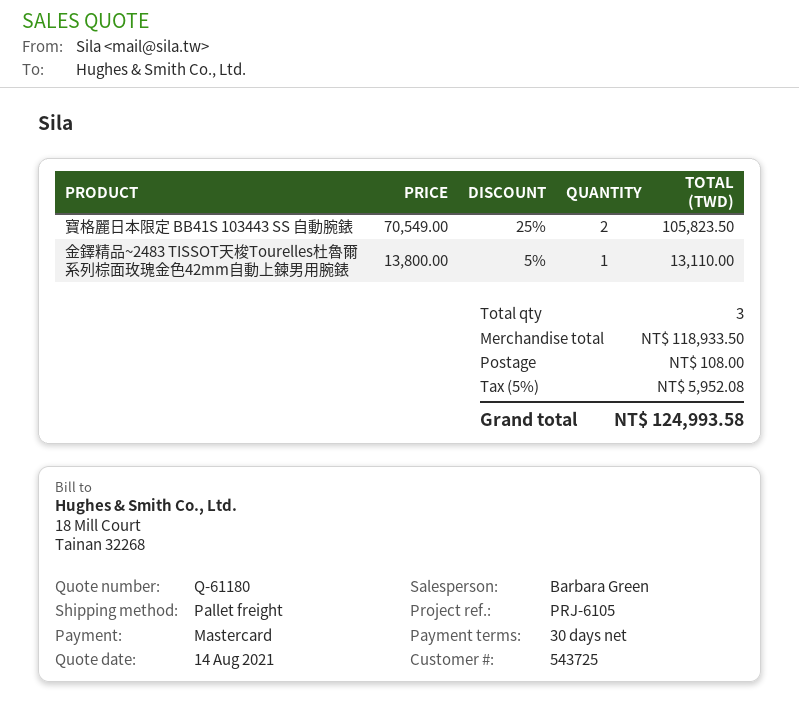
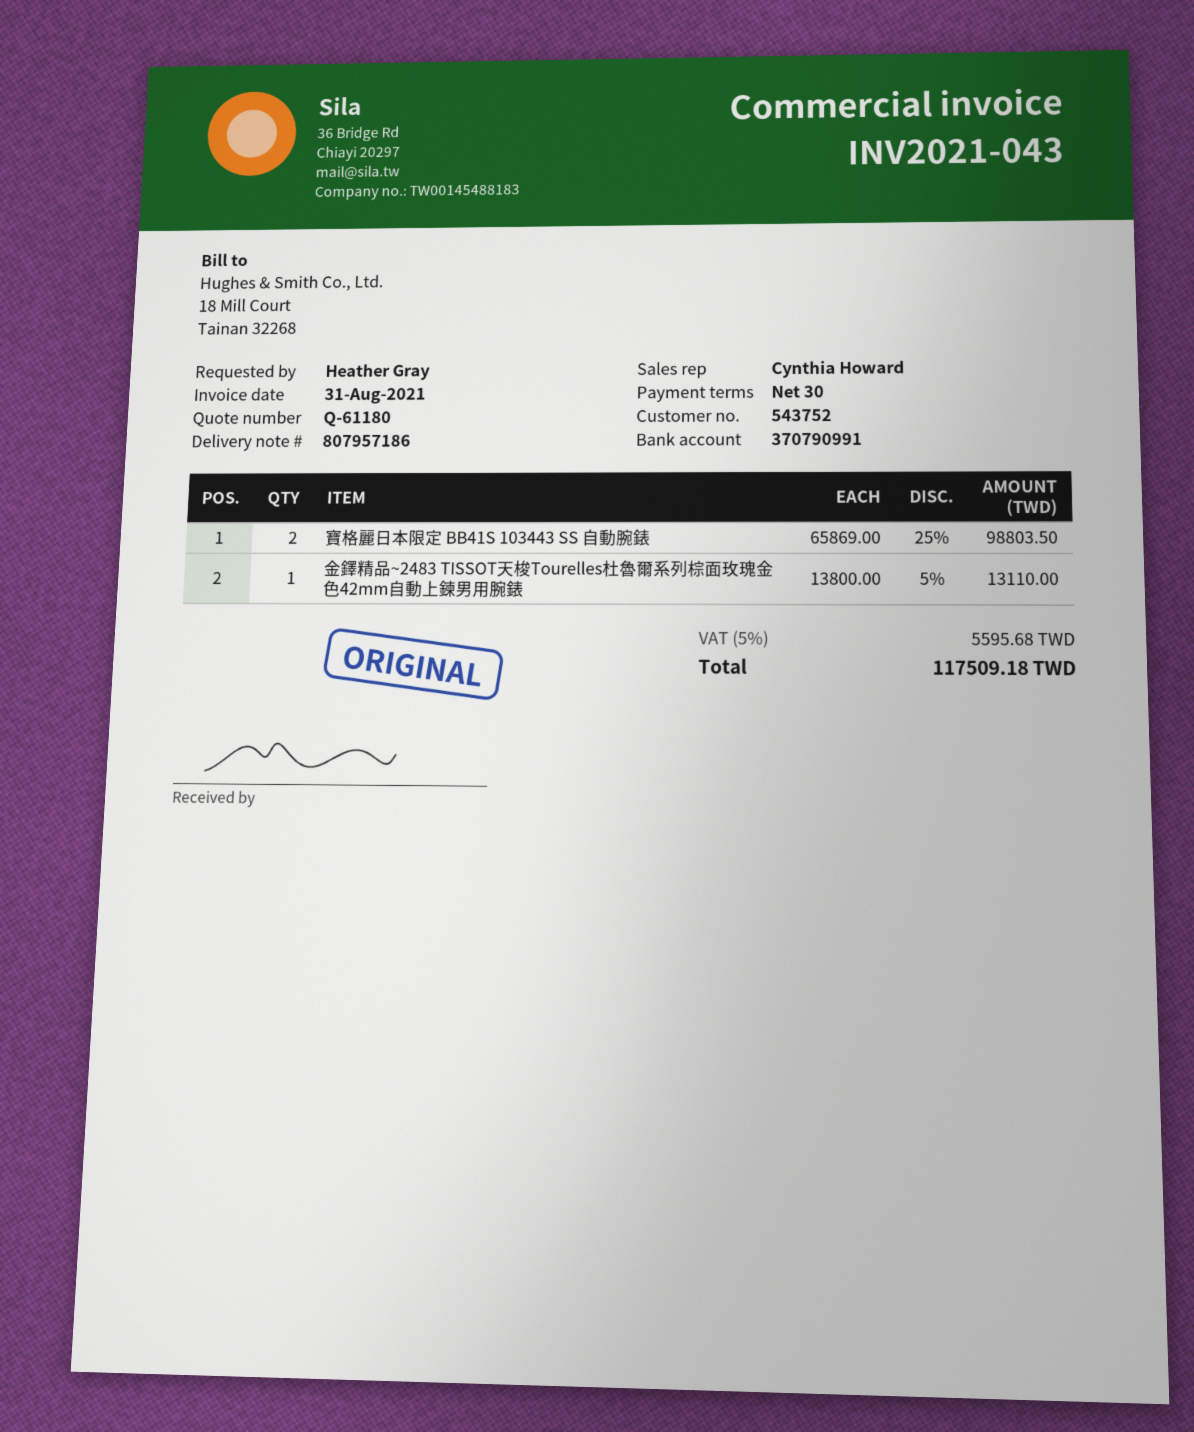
customer number: 543725 -> 543752
sales rep: Barbara Green -> Cynthia Howard
寶格麗日本限定 BB41S 103443 SS 自動腕錶: 2 x 70549.00 - 25% = 105823.50 -> 2 x 65869.00 - 25% = 98803.50
shipping: 108.00 -> none
tax: 5% = 5952.08 -> 5% = 5595.68
total: 124993.58 -> 117509.18

